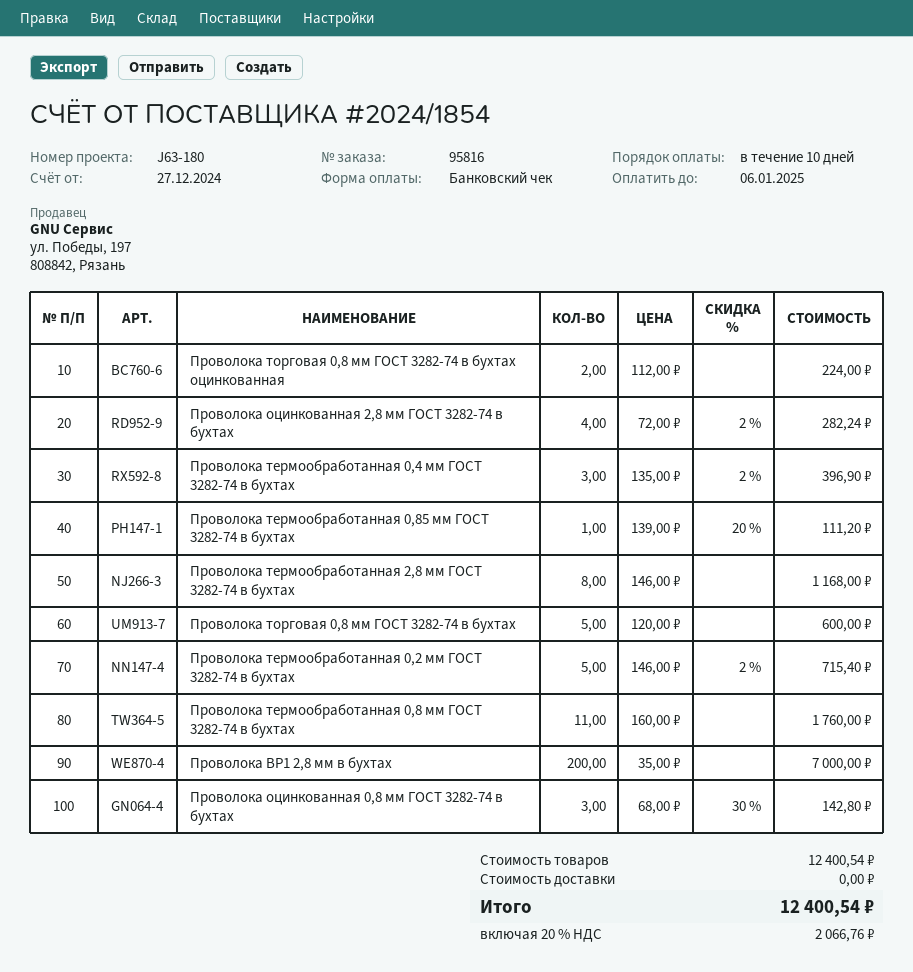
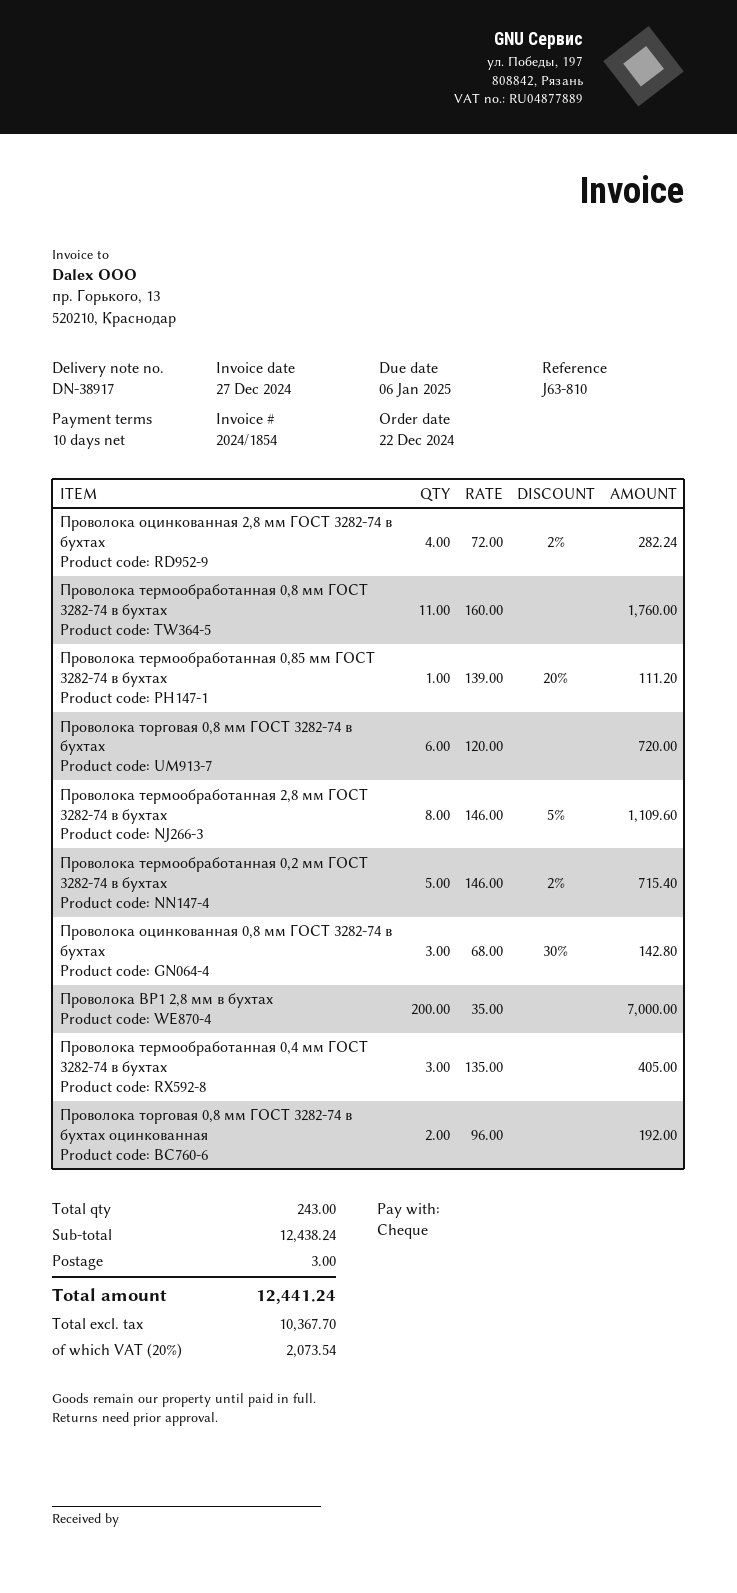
reference: J63-180 -> J63-810
Проволока торговая 0,8 мм ГОСТ 3282-74 в бухтах оцинкованная: 2 x 112.00 = 224.00 -> 2 x 96.00 = 192.00
Проволока термообработанная 0,4 мм ГОСТ 3282-74 в бухтах: 3 x 135.00 - 2% = 396.90 -> 3 x 135.00 = 405.00
Проволока термообработанная 2,8 мм ГОСТ 3282-74 в бухтах: 8 x 146.00 = 1168.00 -> 8 x 146.00 - 5% = 1109.60
Проволока торговая 0,8 мм ГОСТ 3282-74 в бухтах: 5 x 120.00 = 600.00 -> 6 x 120.00 = 720.00
subtotal: 12400.54 -> 12438.24
shipping: 0.00 -> 3.00
tax: 20% = 2066.76 -> 20% = 2073.54
total: 12400.54 -> 12441.24

